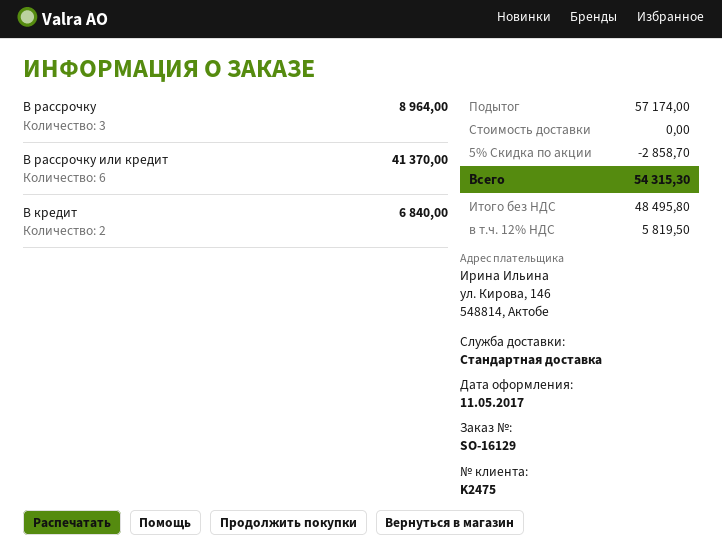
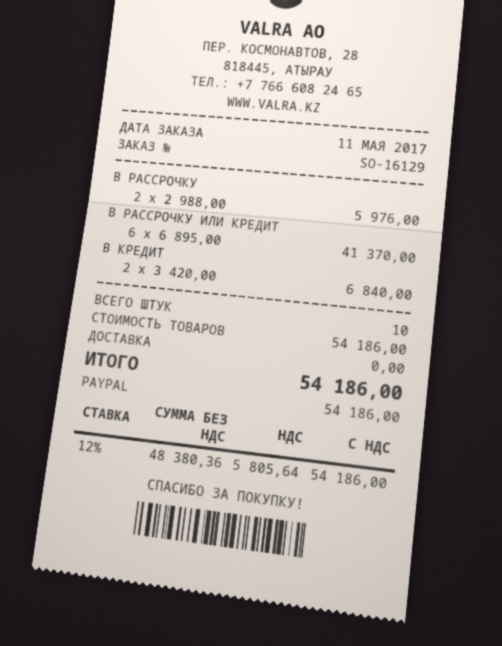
В рассрочку: 3 for 8964.00 -> 2 for 5976.00
subtotal: 57174.00 -> 54186.00
discount: 5% = 2858.70 -> none
net: 48495.80 -> 48380.36
tax: 12% = 5819.50 -> 12% = 5805.64
total: 54315.30 -> 54186.00

